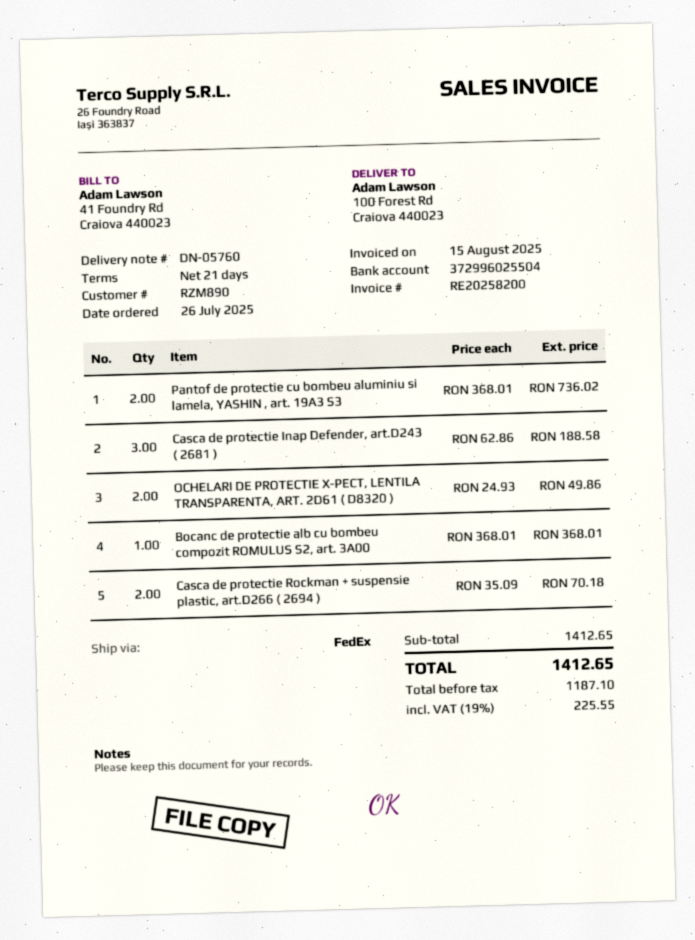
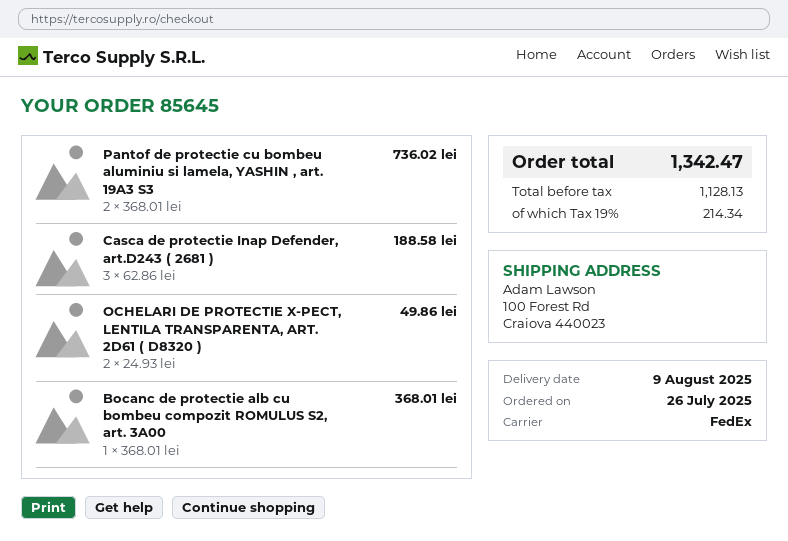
Casca de protectie Rockman + suspensie plastic, art.D266 ( 2694 ): 2 x 35.09 = 70.18 -> none
net: 1187.10 -> 1128.13
tax: 19% = 225.55 -> 19% = 214.34
total: 1412.65 -> 1342.47

